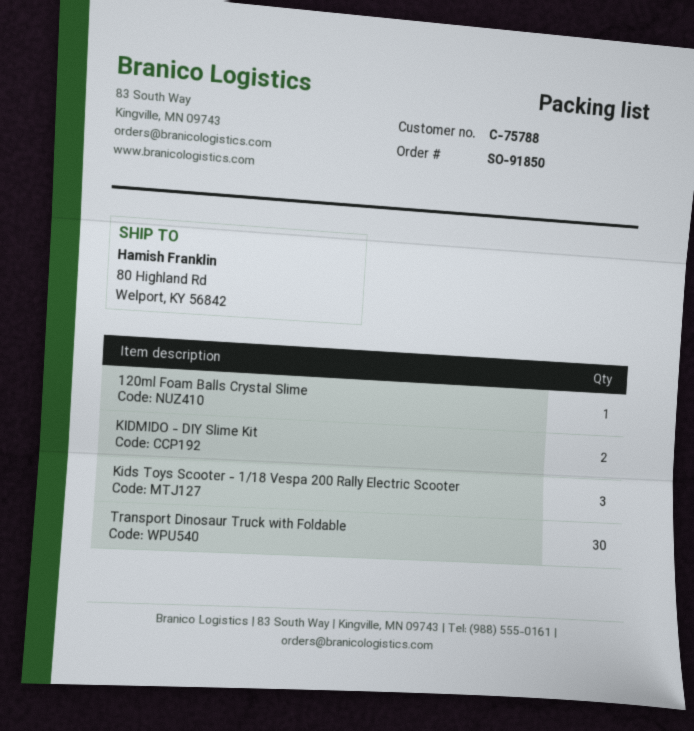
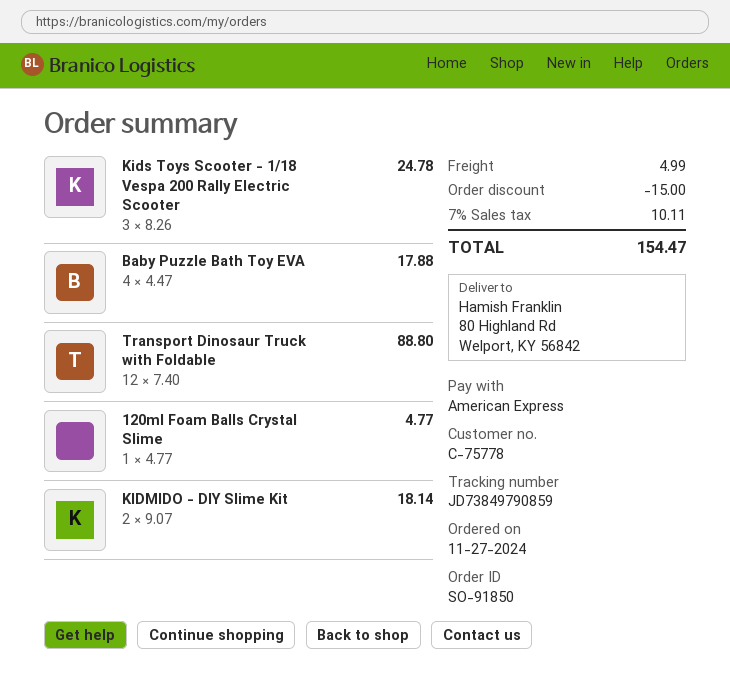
customer number: C-75788 -> C-75778
Transport Dinosaur Truck with Foldable: 30 -> 12
Baby Puzzle Bath Toy EVA: none -> 4

